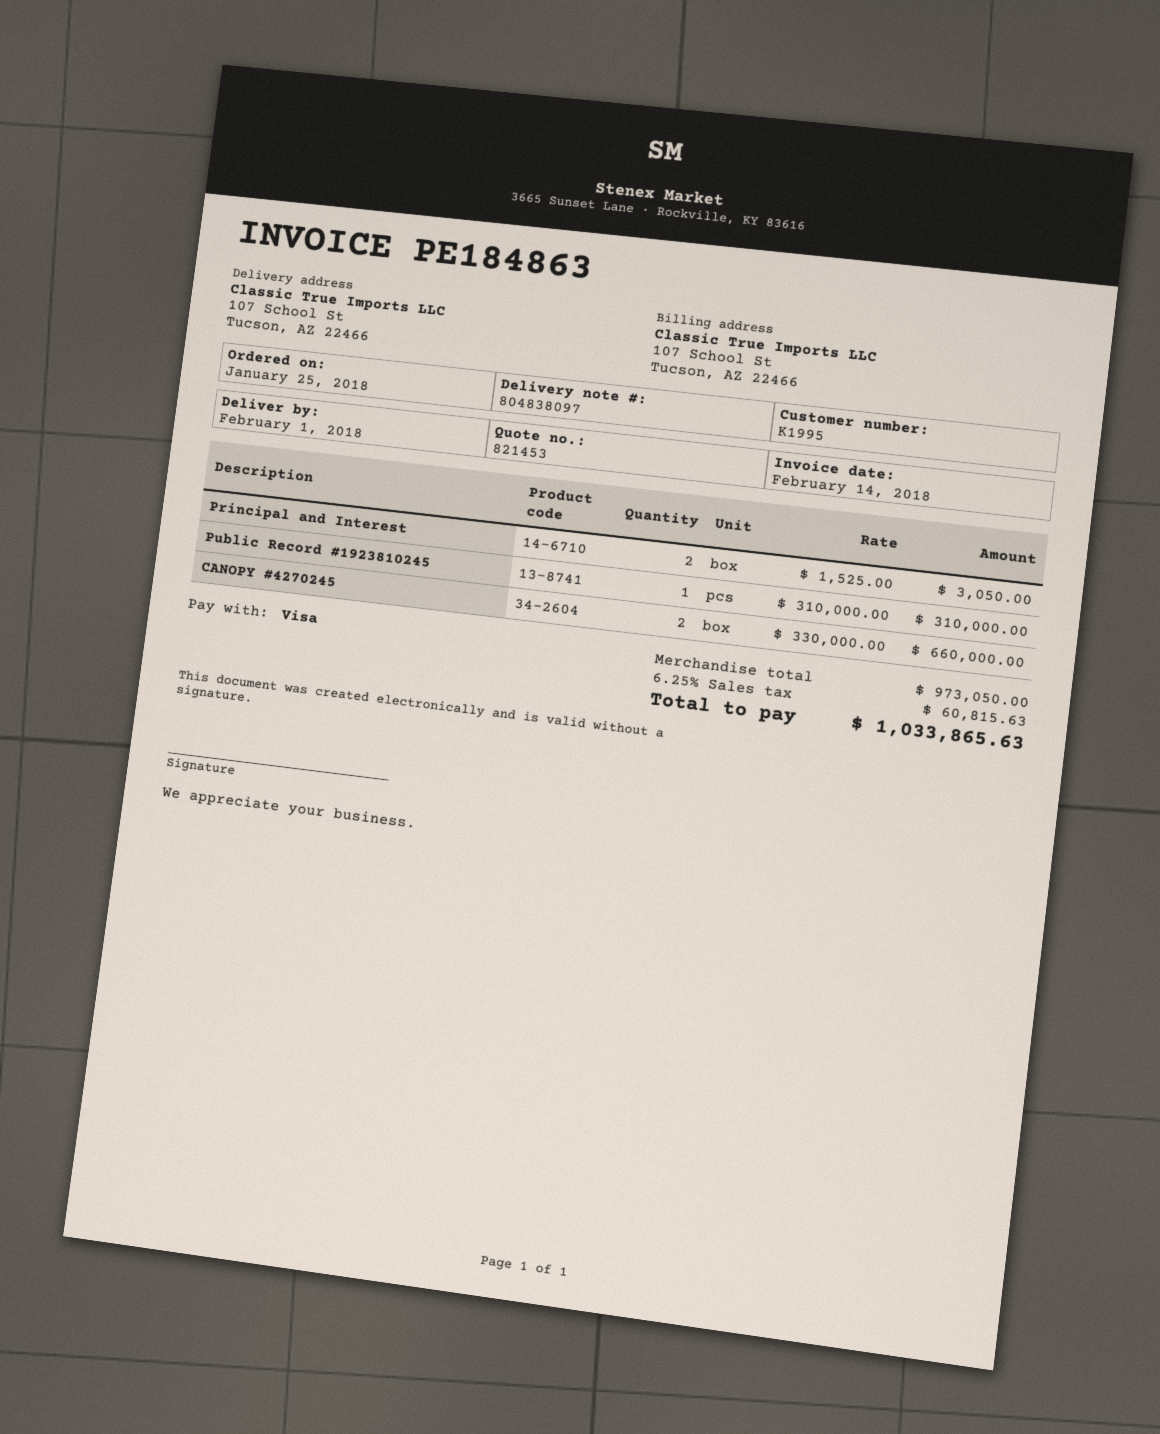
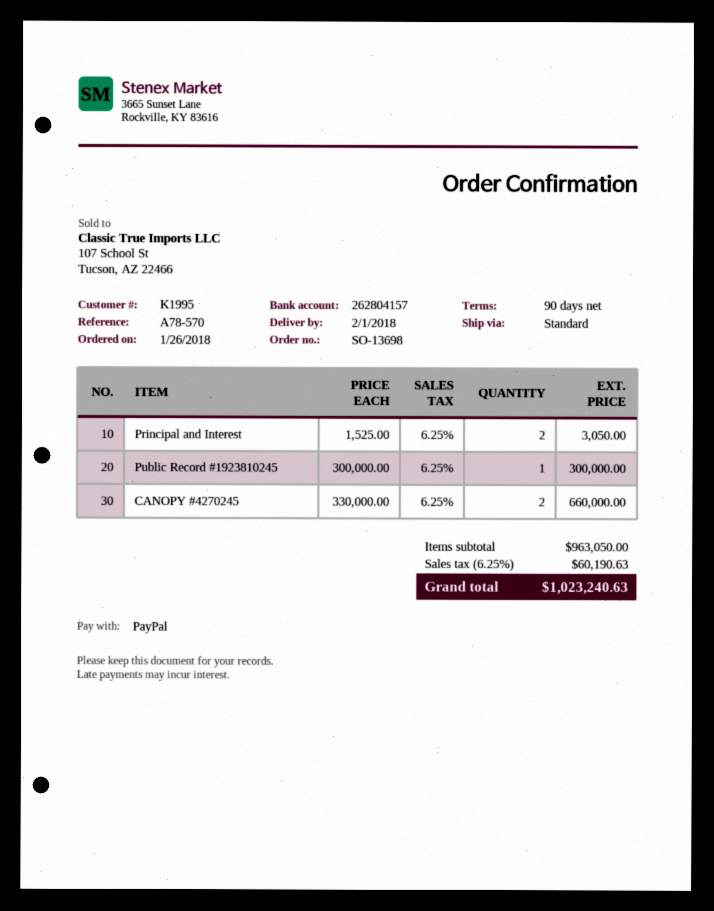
order date: 2018-01-25 -> 2018-01-26
payment method: Visa -> PayPal
Public Record #1923810245: 1 x 310000.00 = 310000.00 -> 1 x 300000.00 = 300000.00
subtotal: 973050.00 -> 963050.00
tax: 6.25% = 60815.63 -> 6.25% = 60190.63
total: 1033865.63 -> 1023240.63

